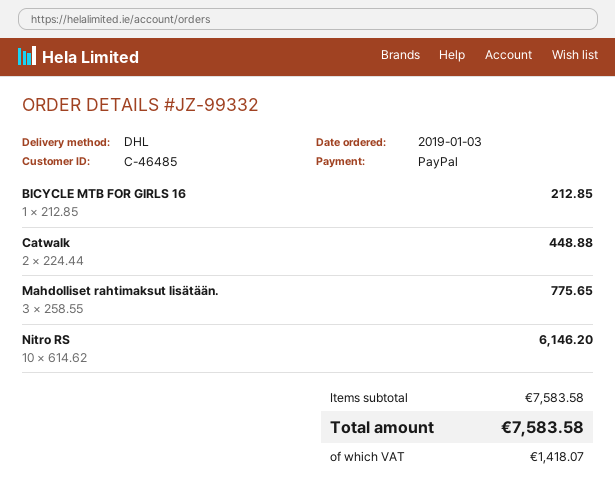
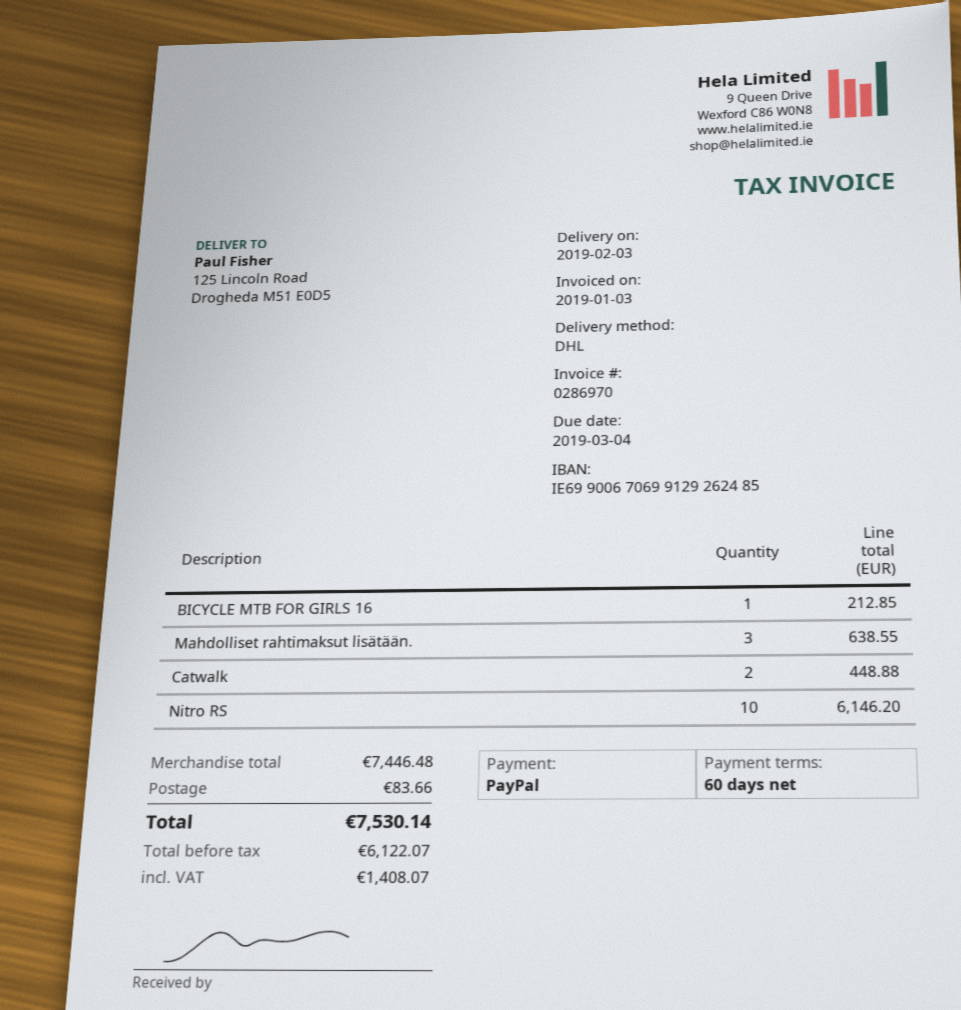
Mahdolliset rahtimaksut lisätään.: 3 for 775.65 -> 3 for 638.55
subtotal: 7583.58 -> 7446.48
shipping: none -> 83.66
tax: 1418.07 -> 1408.07
total: 7583.58 -> 7530.14

